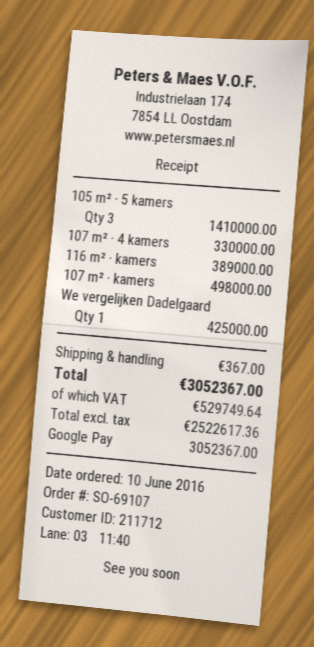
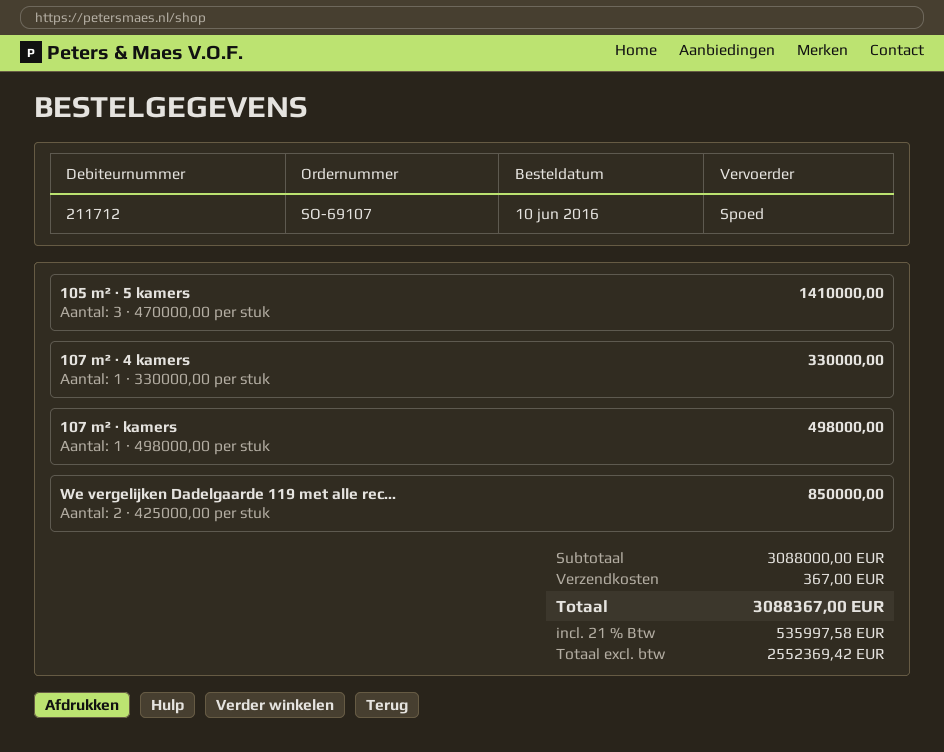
116 m² · kamers: 1 for 389000.00 -> none
We vergelijken Dadelgaard: 1 for 425000.00 -> 2 for 850000.00
net: 2522617.36 -> 2552369.42
tax: 529749.64 -> 535997.58
total: 3052367.00 -> 3088367.00

